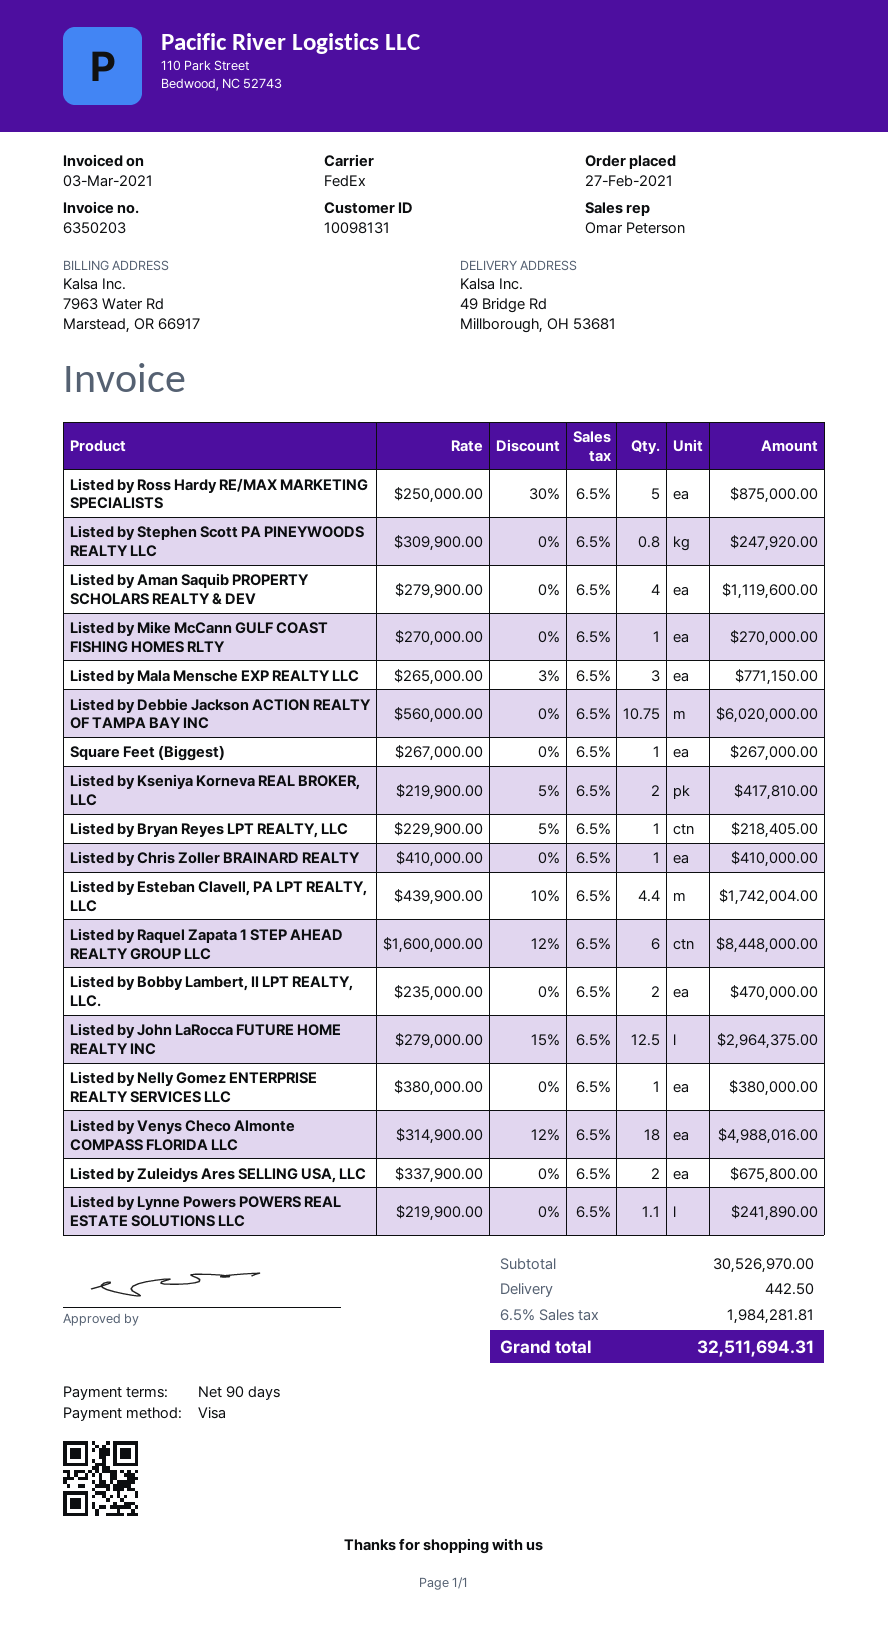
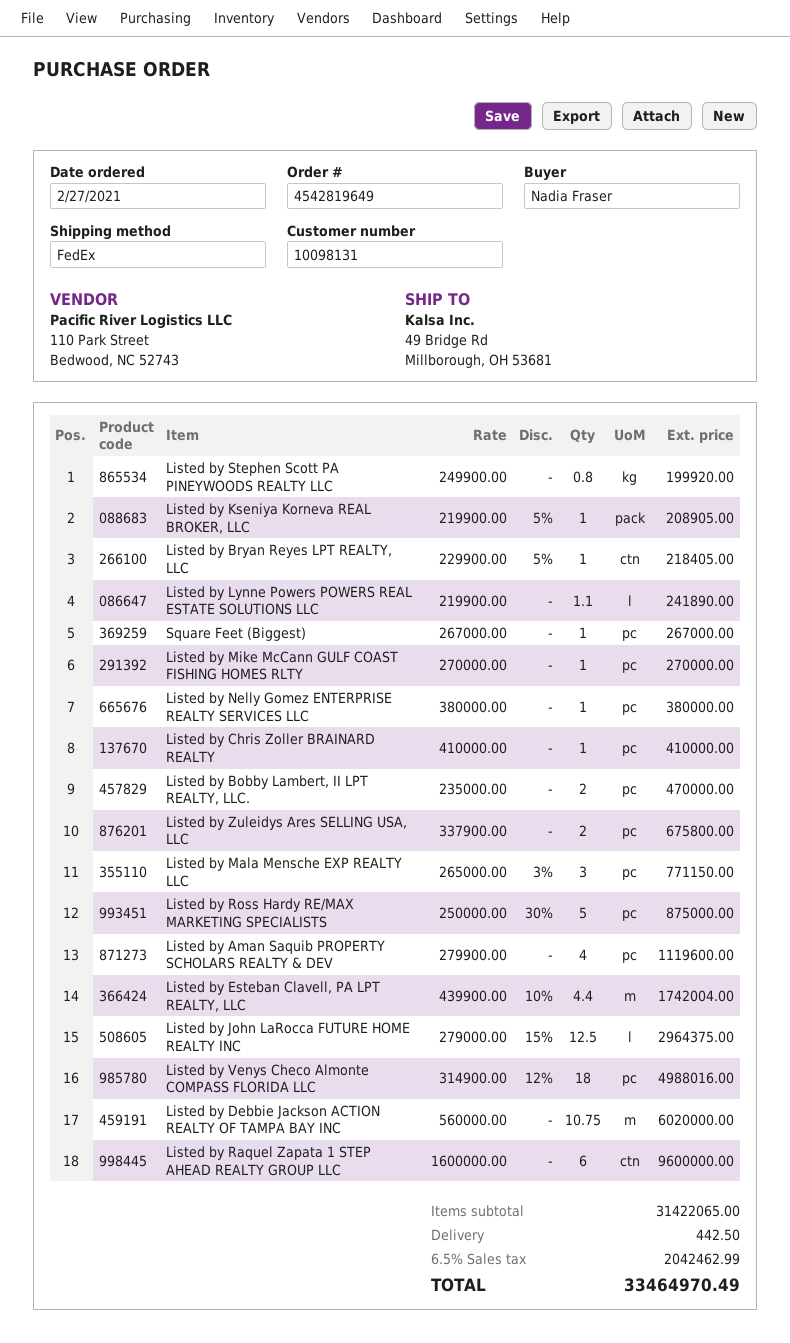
Listed by Stephen Scott PA PINEYWOODS REALTY LLC: 0.8 x 309900.00 = 247920.00 -> 0.8 x 249900.00 = 199920.00
Listed by Kseniya Korneva REAL BROKER, LLC: 2 x 219900.00 - 5% = 417810.00 -> 1 x 219900.00 - 5% = 208905.00
Listed by Raquel Zapata 1 STEP AHEAD REALTY GROUP LLC: 6 x 1600000.00 - 12% = 8448000.00 -> 6 x 1600000.00 = 9600000.00
subtotal: 30526970.00 -> 31422065.00
tax: 6.5% = 1984281.81 -> 6.5% = 2042462.99
total: 32511694.31 -> 33464970.49

